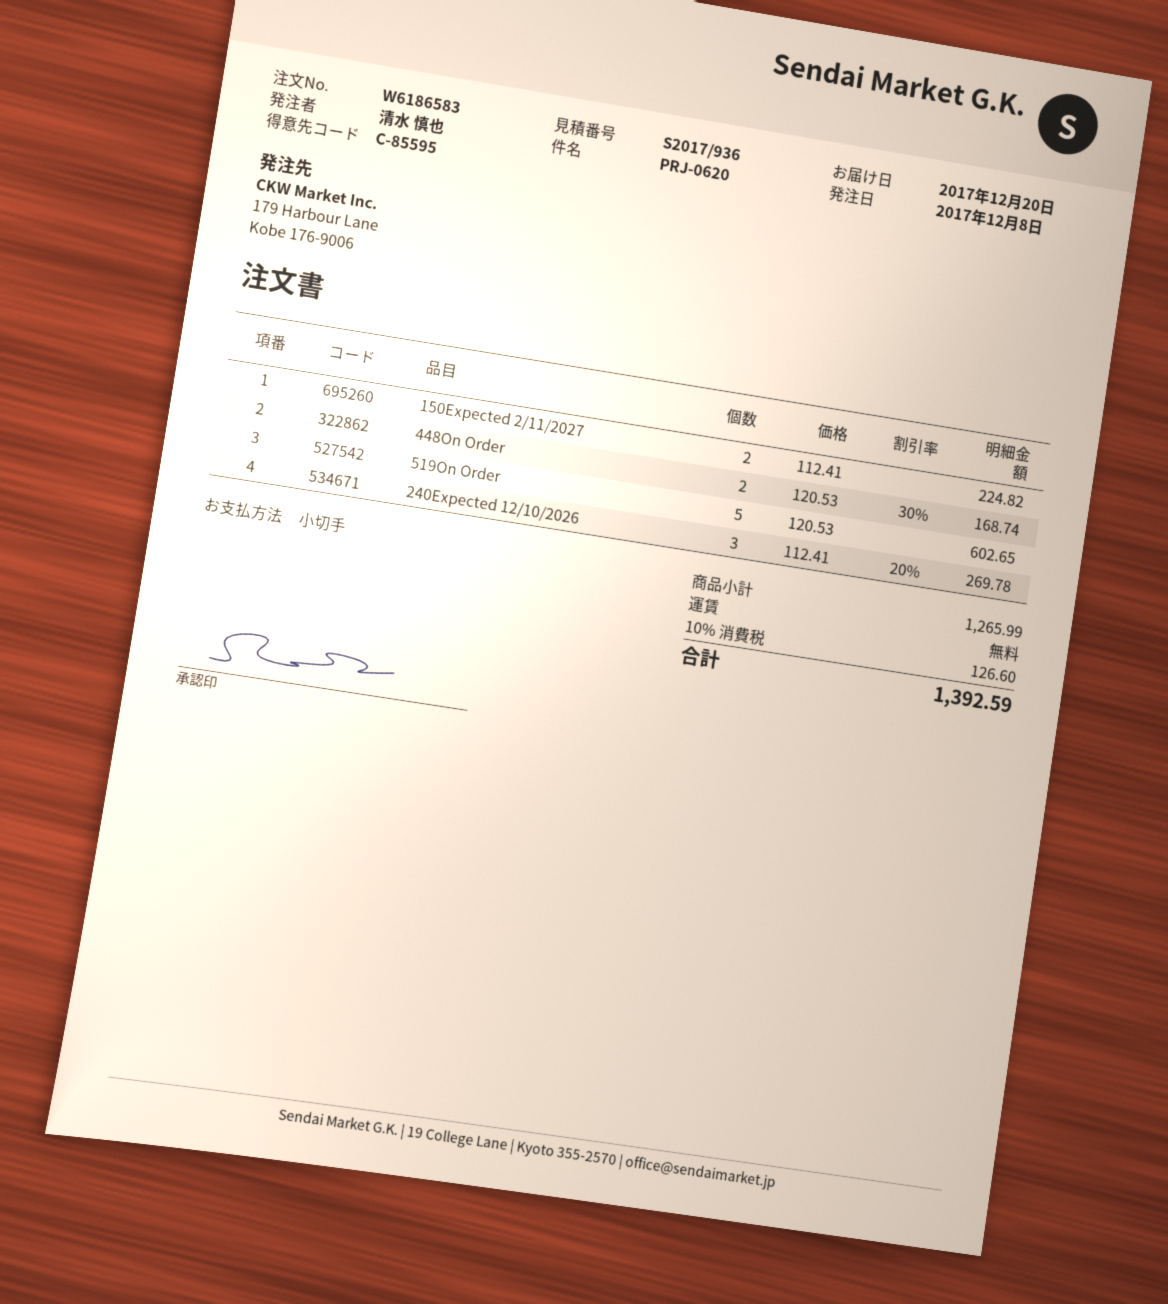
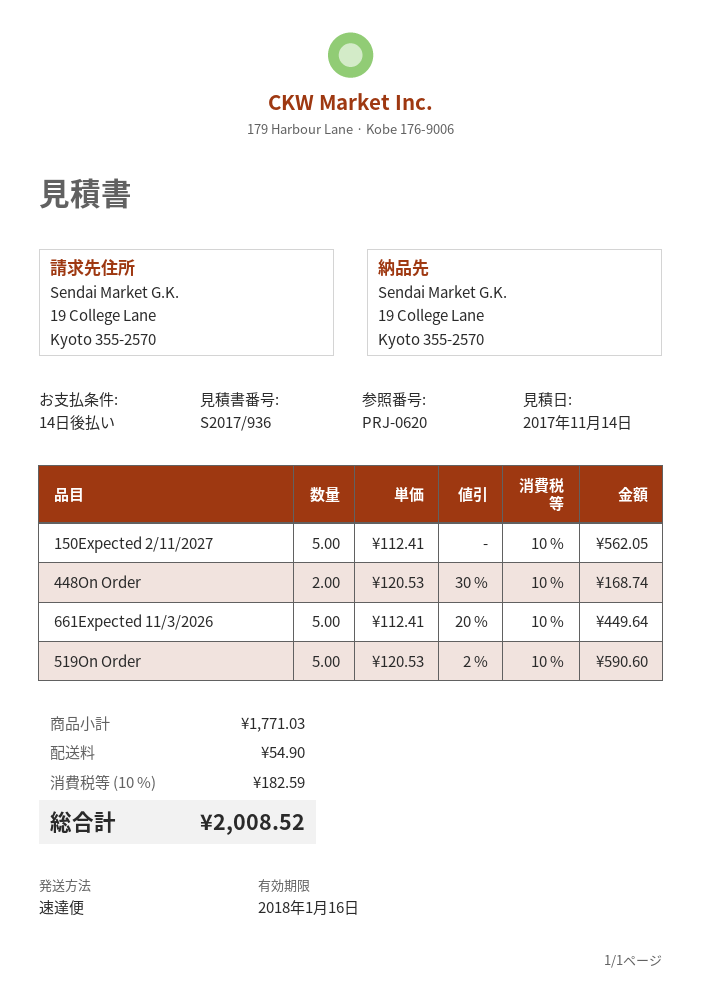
150Expected 2/11/2027: 2 x 112.41 = 224.82 -> 5 x 112.41 = 562.05
519On Order: 5 x 120.53 = 602.65 -> 5 x 120.53 - 2% = 590.60
240Expected 12/10/2026: 3 x 112.41 - 20% = 269.78 -> none
661Expected 11/3/2026: none -> 5 x 112.41 - 20% = 449.64
subtotal: 1265.99 -> 1771.03
shipping: 0.00 -> 54.90
tax: 10% = 126.60 -> 10% = 182.59
total: 1392.59 -> 2008.52

